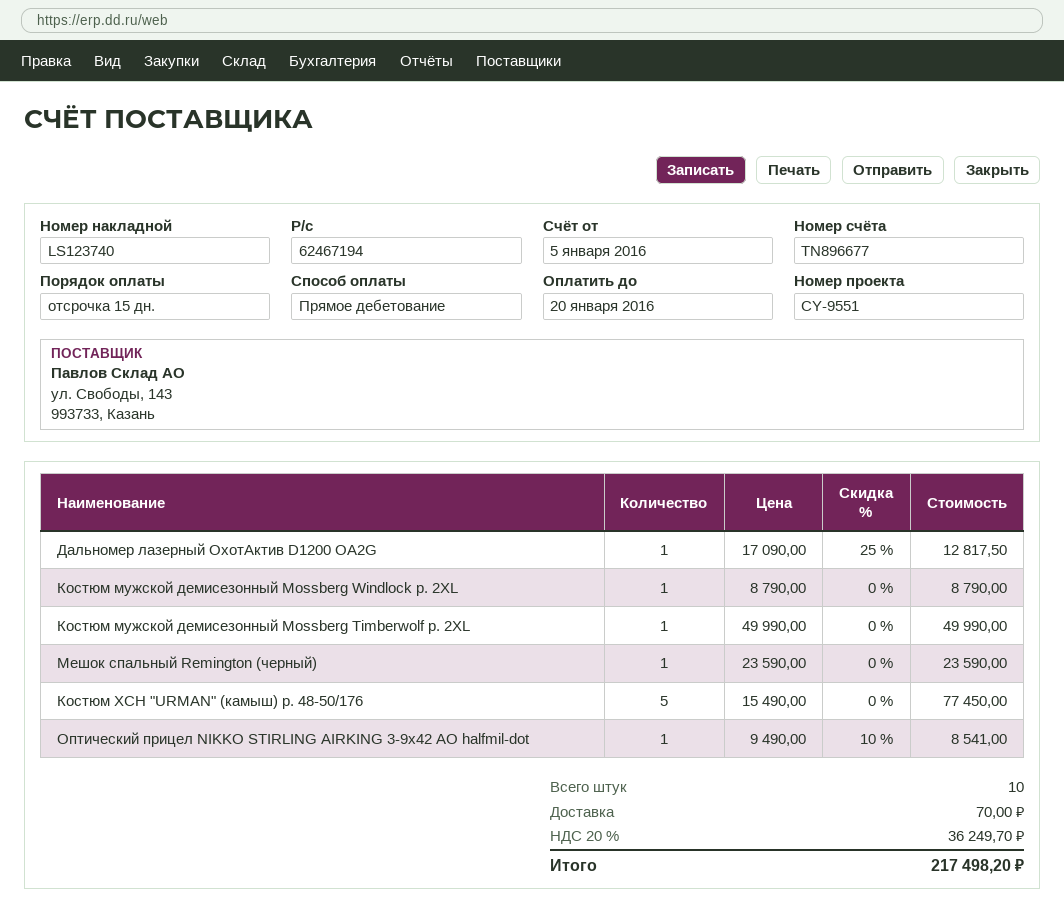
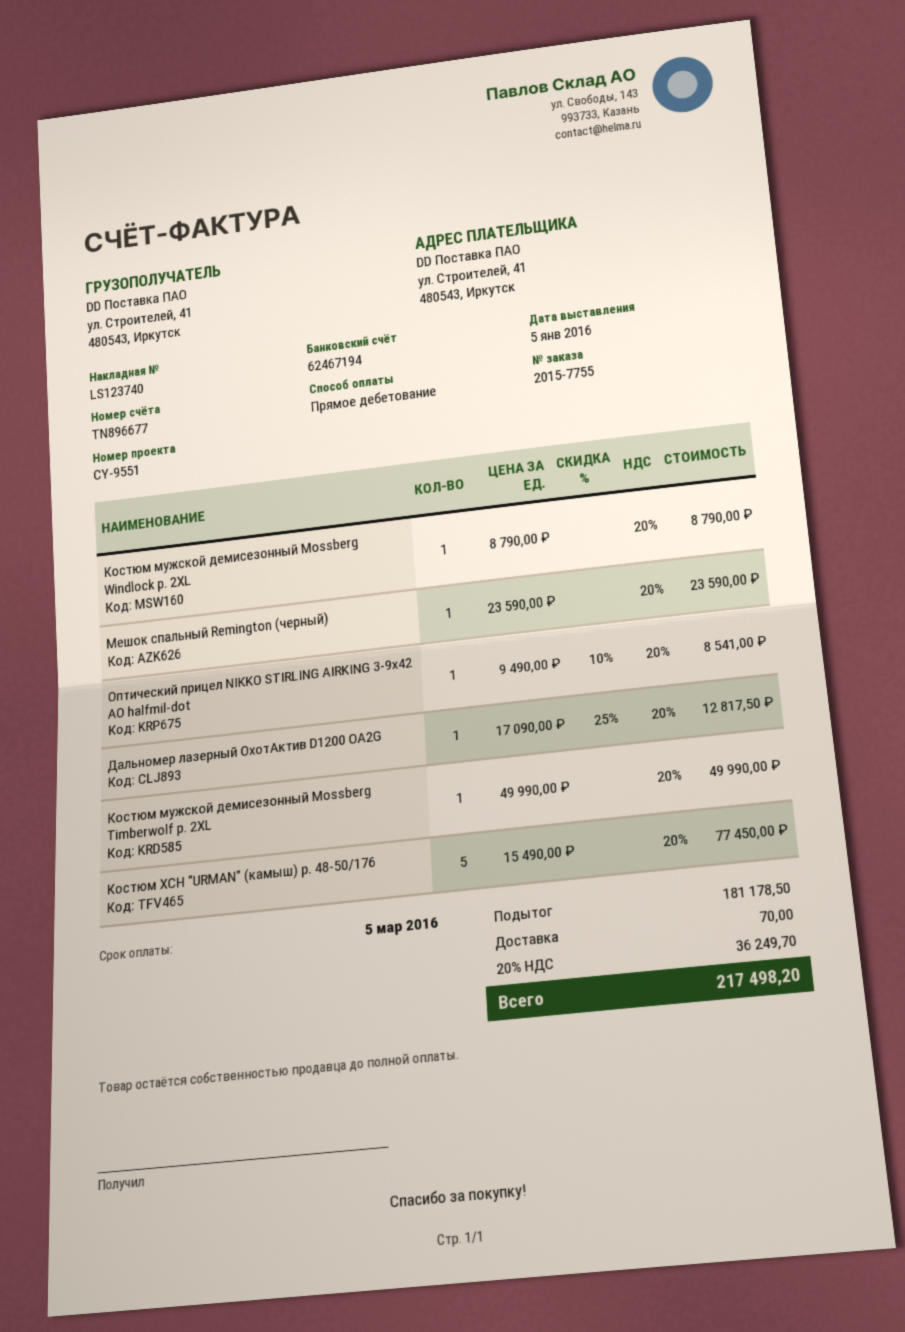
due date: 2016-01-20 -> 2016-03-05

